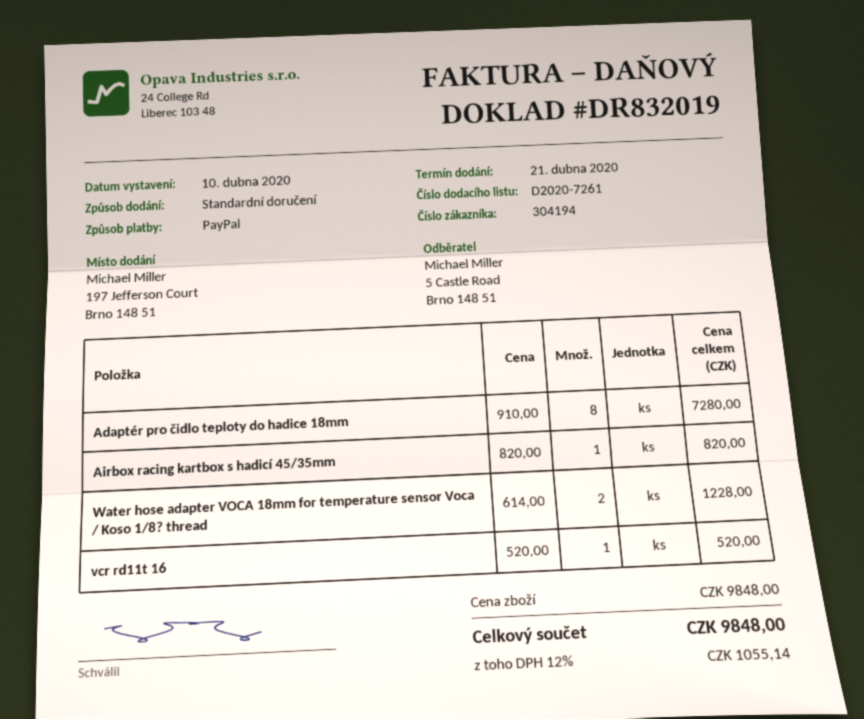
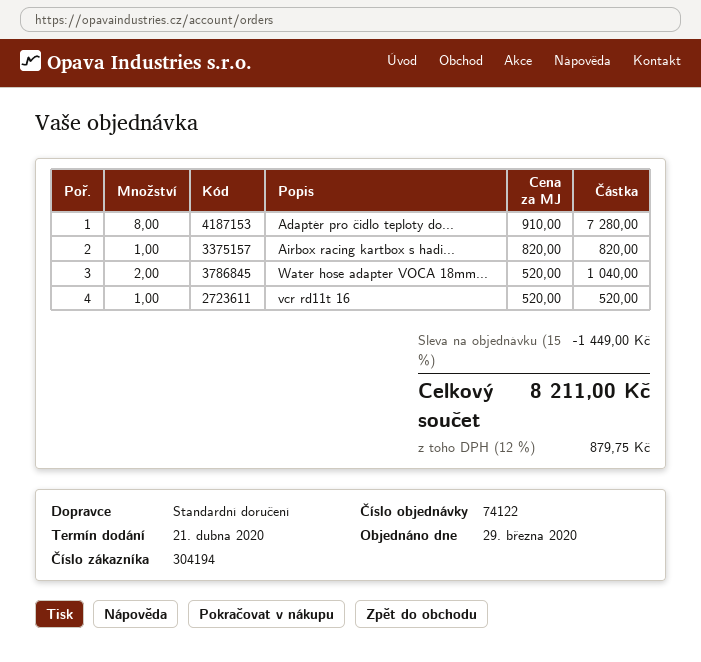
Water hose adapter VOCA 18mm for temperature sensor Voca / Koso 1/8? thread: 2 x 614.00 = 1228.00 -> 2 x 520.00 = 1040.00
discount: none -> 15% = 1449.00
tax: 12% = 1055.14 -> 12% = 879.75
total: 9848.00 -> 8211.00

